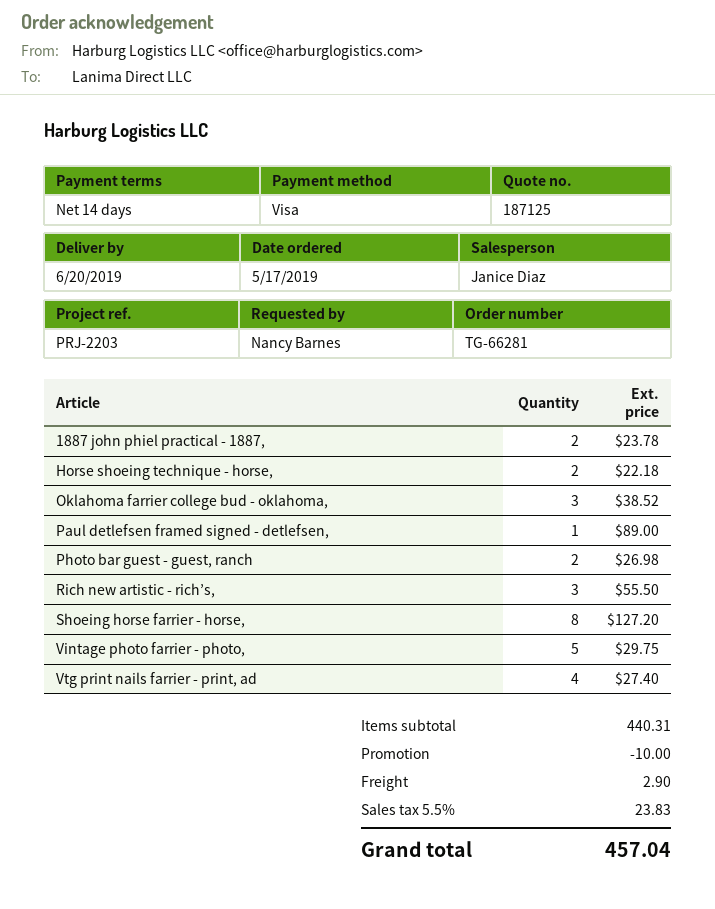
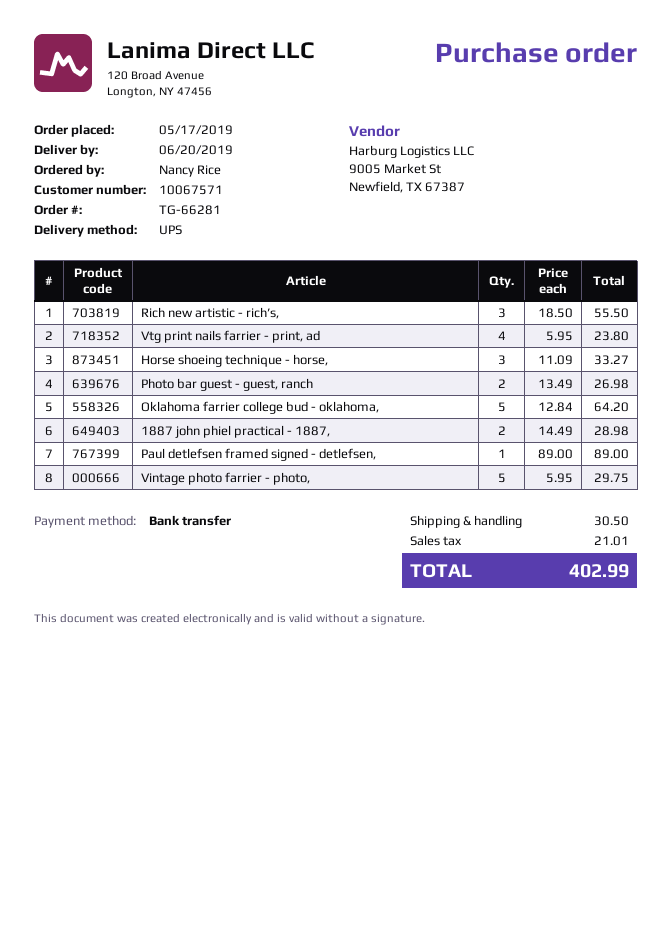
ordered by: Nancy Barnes -> Nancy Rice
payment method: Visa -> bank transfer
1887 john phiel practical - 1887,: 2 for 23.78 -> 2 for 28.98
Horse shoeing technique - horse,: 2 for 22.18 -> 3 for 33.27
Oklahoma farrier college bud - oklahoma,: 3 for 38.52 -> 5 for 64.20
Shoeing horse farrier - horse,: 8 for 127.20 -> none
Vtg print nails farrier - print, ad: 4 for 27.40 -> 4 for 23.80
discount: 10.00 -> none
shipping: 2.90 -> 30.50
tax: 23.83 -> 21.01
total: 457.04 -> 402.99

